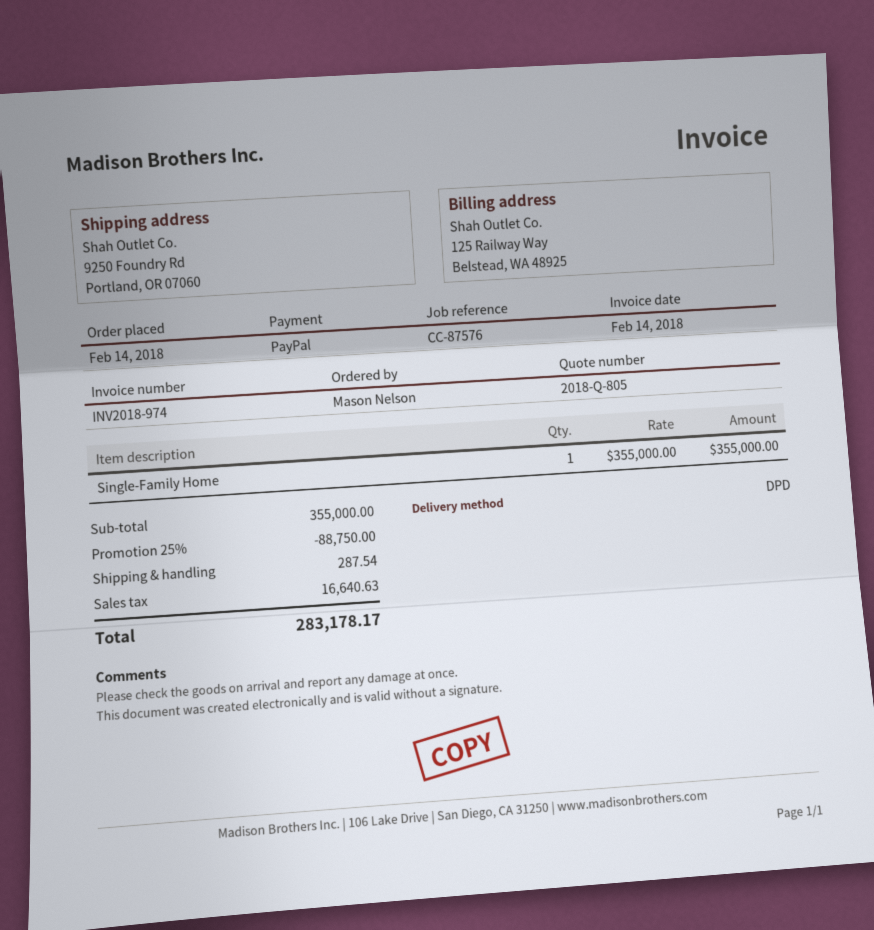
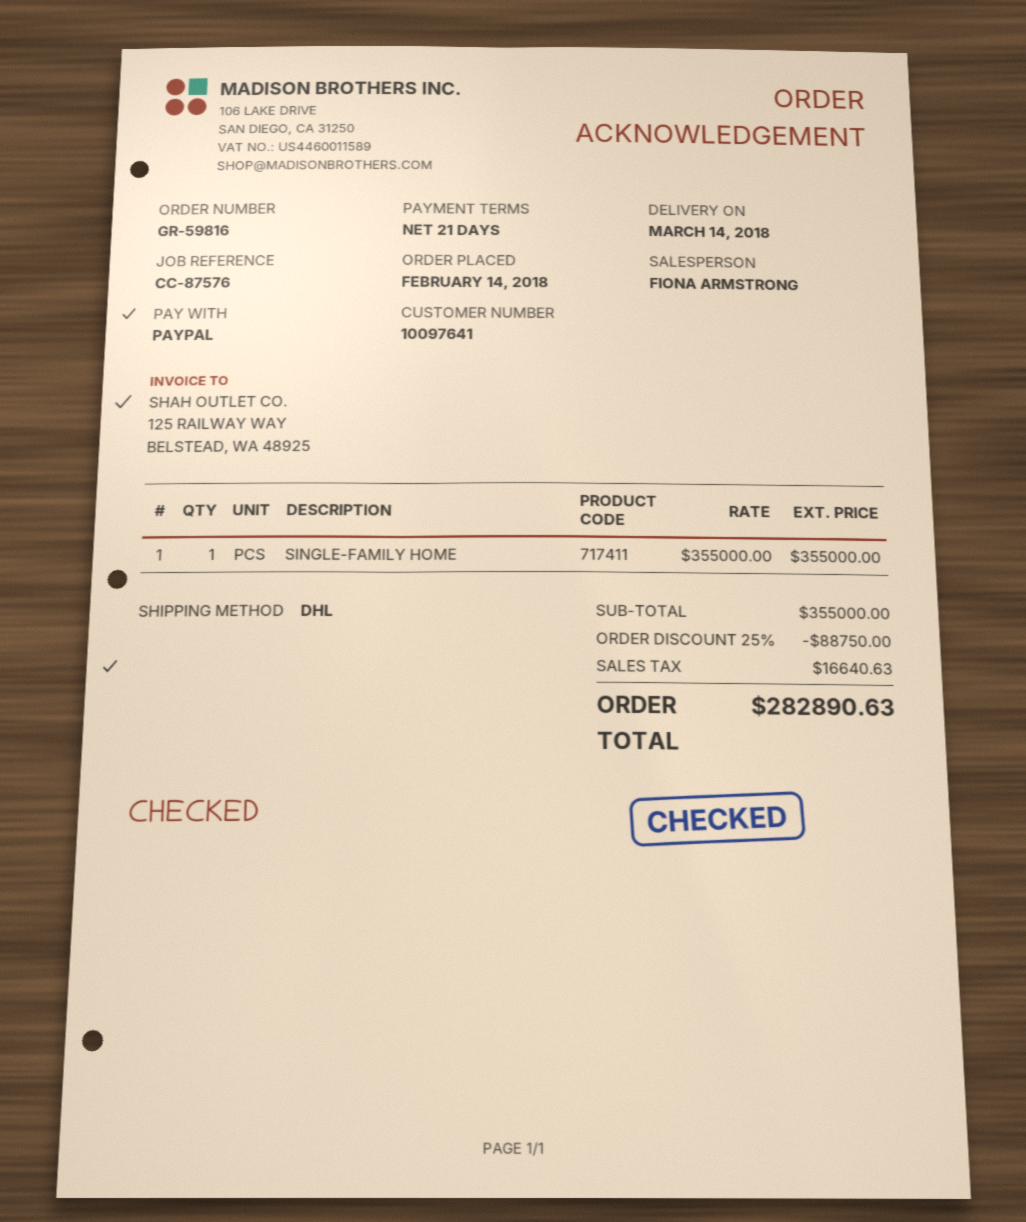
shipping method: DPD -> DHL
shipping: 287.54 -> none
total: 283178.17 -> 282890.63

